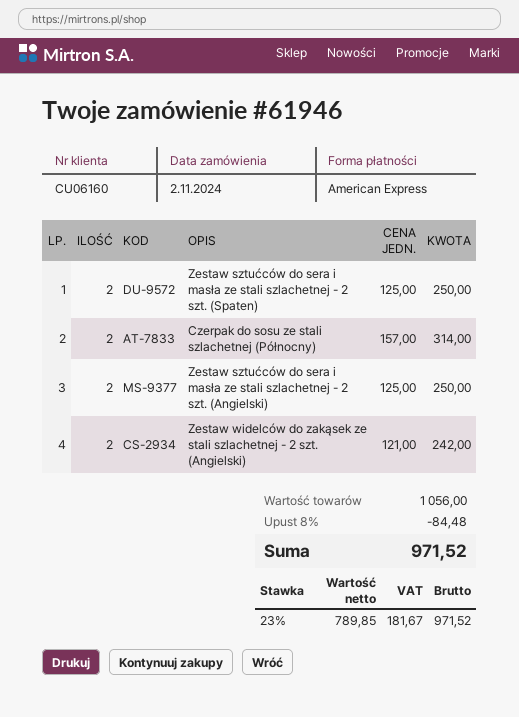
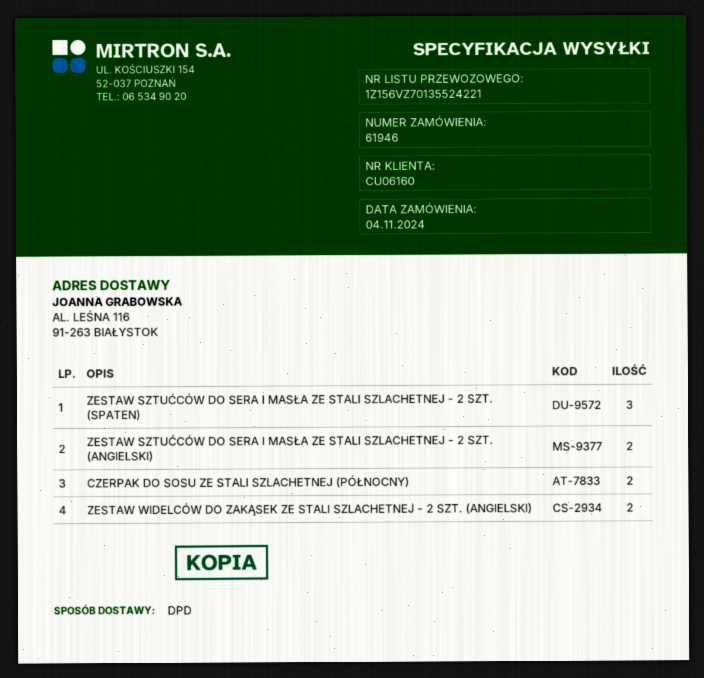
order date: 2024-11-02 -> 2024-11-04
Zestaw sztućców do sera i masła ze stali szlachetnej - 2 szt. (Spaten): 2 -> 3

